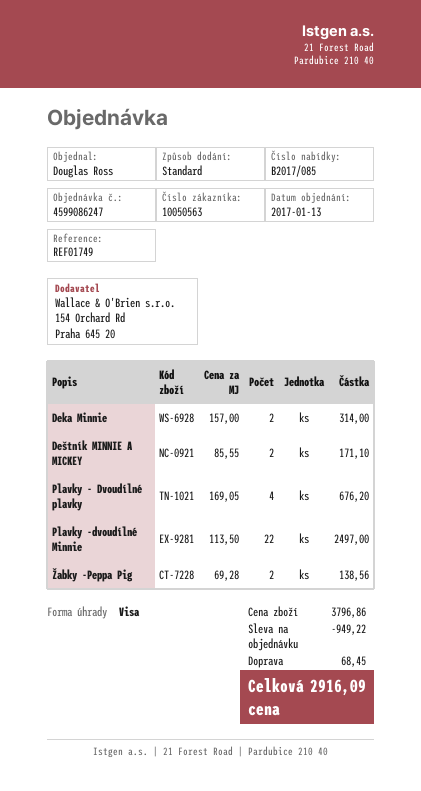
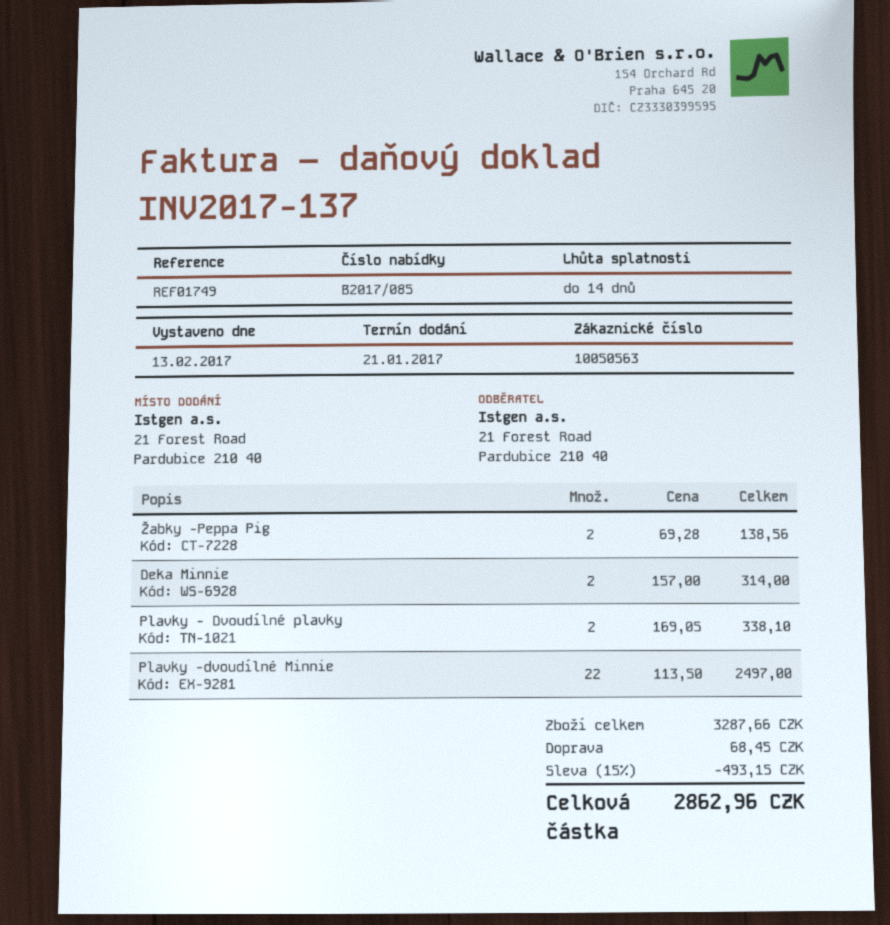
Deštník MINNIE A MICKEY: 2 x 85.55 = 171.10 -> none
Plavky - Dvoudílné plavky: 4 x 169.05 = 676.20 -> 2 x 169.05 = 338.10
subtotal: 3796.86 -> 3287.66
discount: 949.22 -> 493.15
total: 2916.09 -> 2862.96

